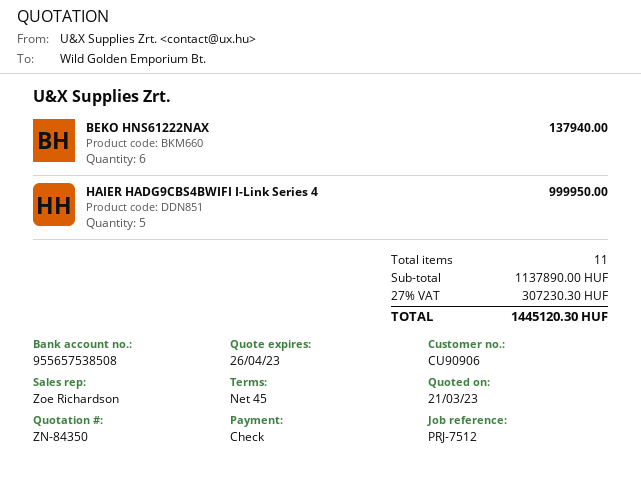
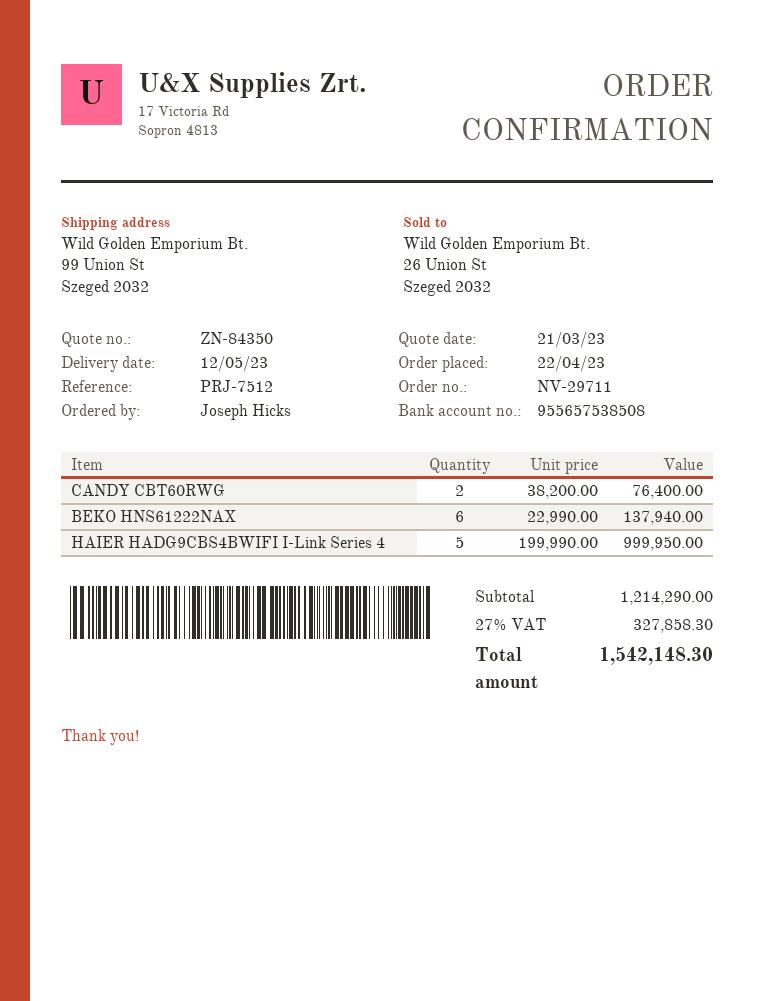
CANDY CBT60RWG: none -> 2 for 76400.00
subtotal: 1137890.00 -> 1214290.00
tax: 27% = 307230.30 -> 27% = 327858.30
total: 1445120.30 -> 1542148.30

